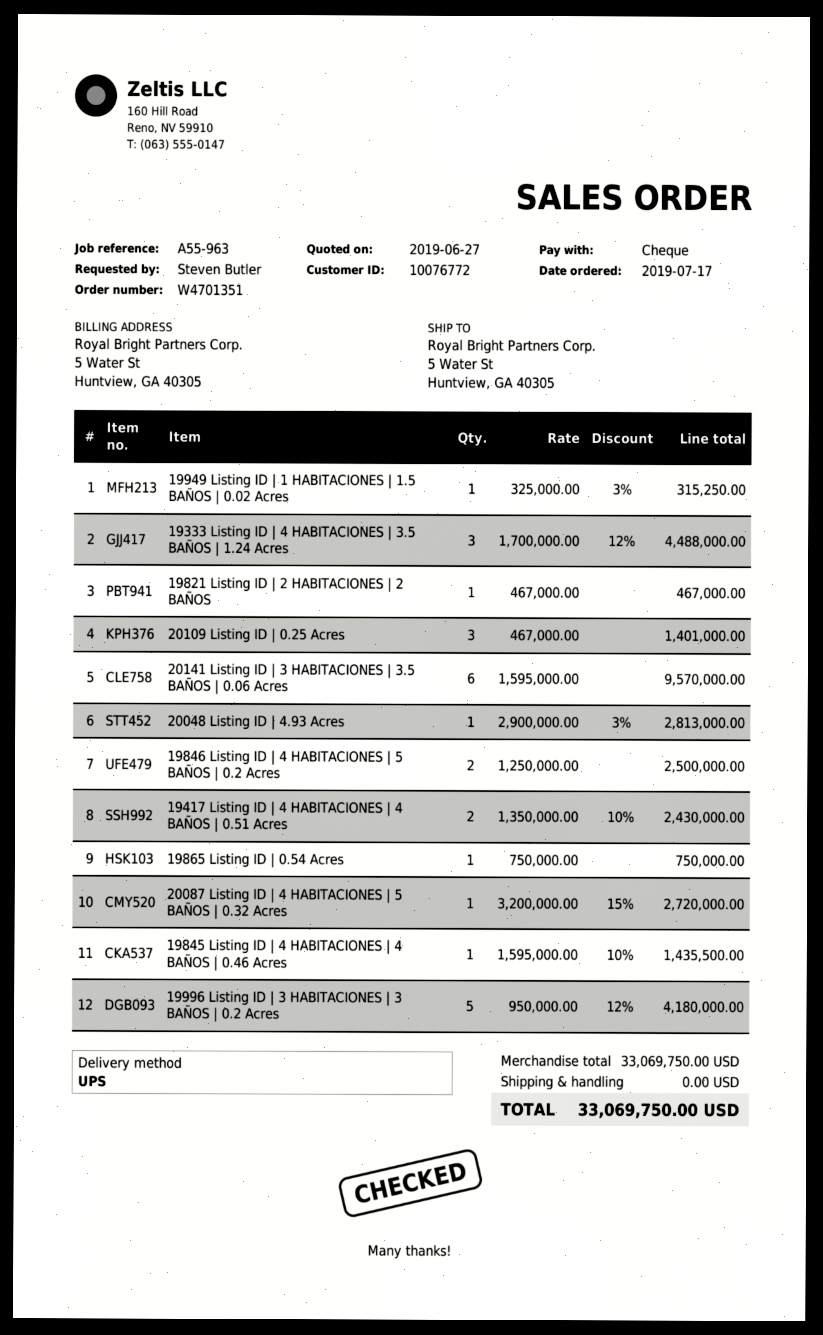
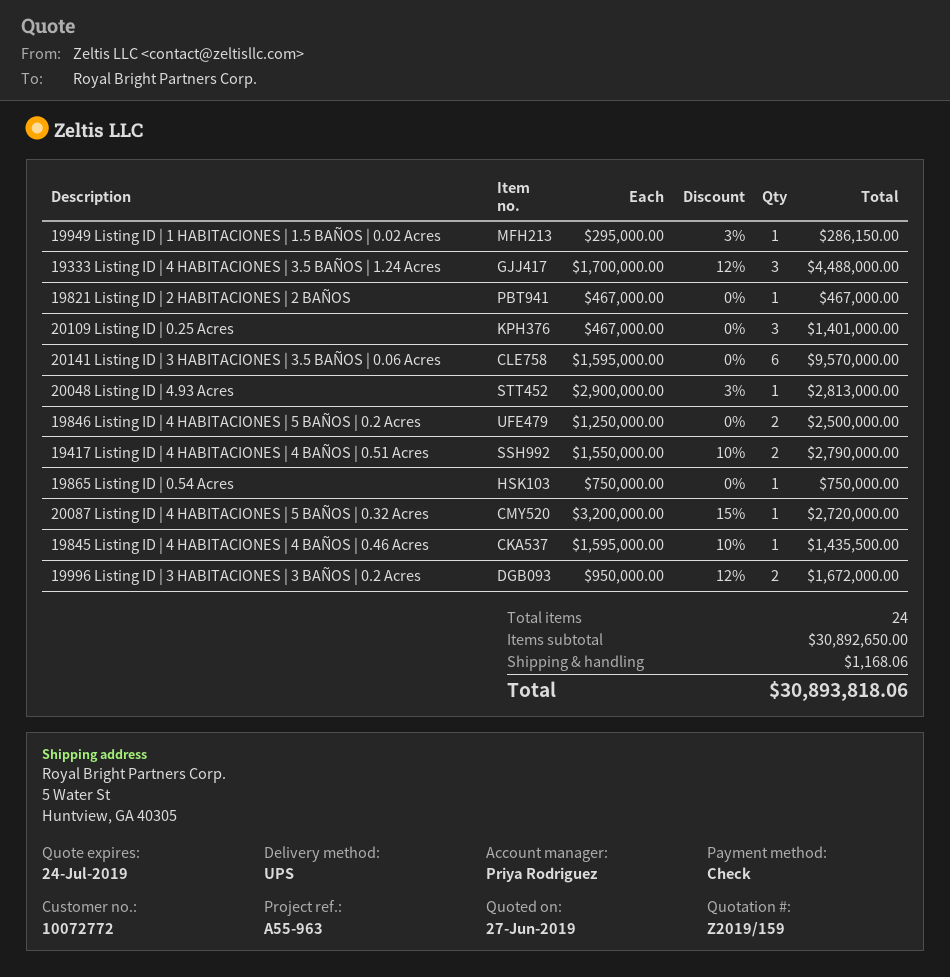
customer number: 10076772 -> 10072772
19949 Listing ID | 1 HABITACIONES | 1.5 BAÑOS | 0.02 Acres: 1 x 325000.00 - 3% = 315250.00 -> 1 x 295000.00 - 3% = 286150.00
19417 Listing ID | 4 HABITACIONES | 4 BAÑOS | 0.51 Acres: 2 x 1350000.00 - 10% = 2430000.00 -> 2 x 1550000.00 - 10% = 2790000.00
19996 Listing ID | 3 HABITACIONES | 3 BAÑOS | 0.2 Acres: 5 x 950000.00 - 12% = 4180000.00 -> 2 x 950000.00 - 12% = 1672000.00
subtotal: 33069750.00 -> 30892650.00
shipping: 0.00 -> 1168.06
total: 33069750.00 -> 30893818.06

